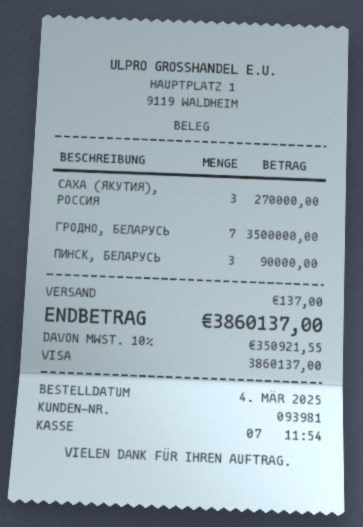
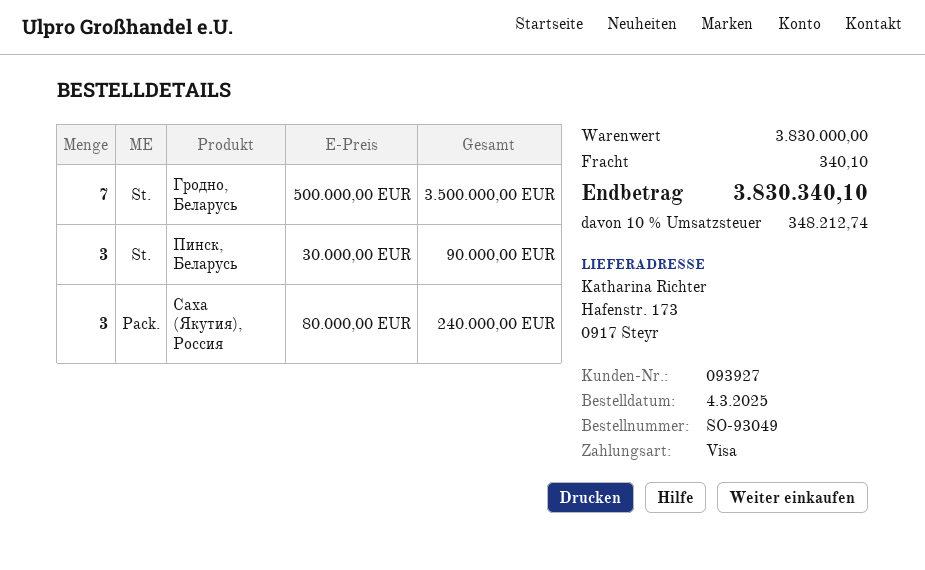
customer number: 093981 -> 093927
САХА (ЯКУТИЯ), РОССИЯ: 3 for 270000.00 -> 3 for 240000.00
shipping: 137.00 -> 340.10
tax: 10% = 350921.55 -> 10% = 348212.74
total: 3860137.00 -> 3830340.10

